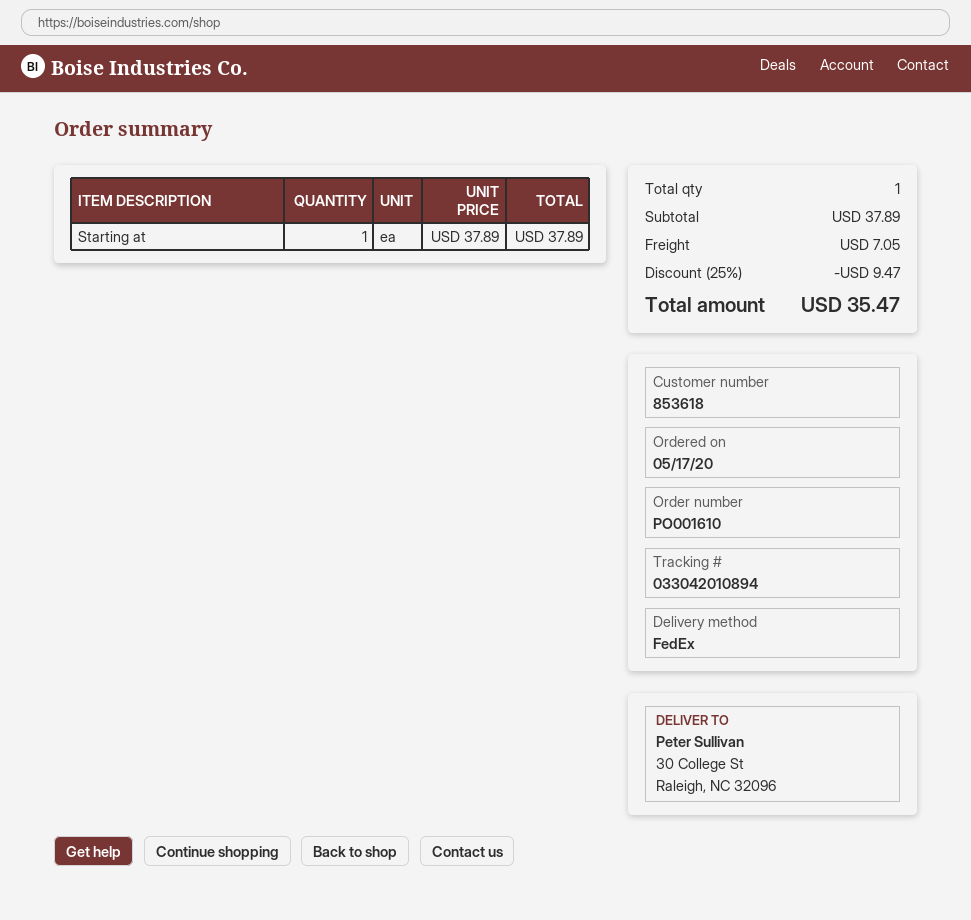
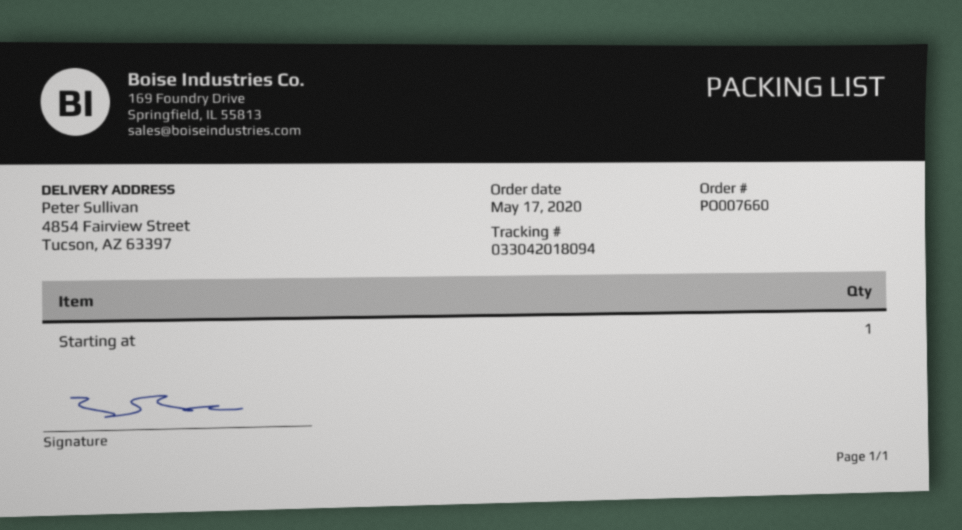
order number: PO001610 -> PO007660
tracking number: 033042010894 -> 033042018094
ship to: 30 College St, Raleigh, NC 32096 -> 4854 Fairview Street, Tucson, AZ 63397

